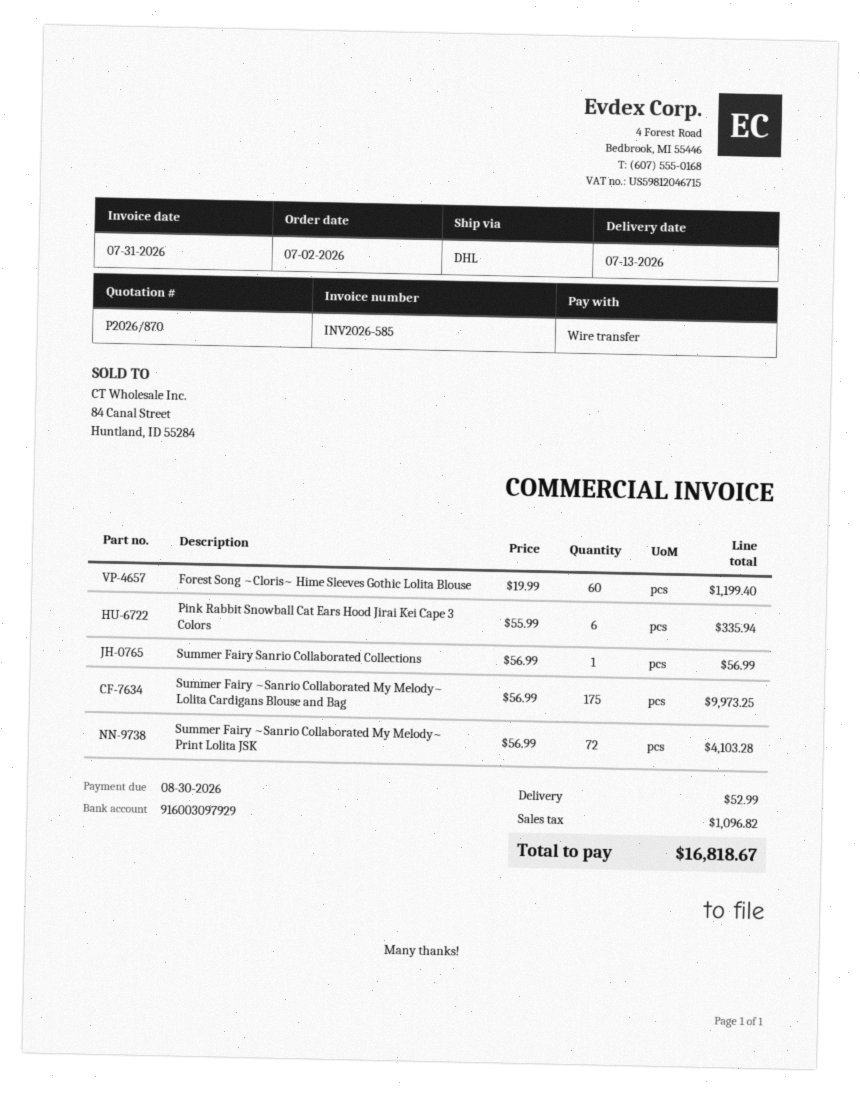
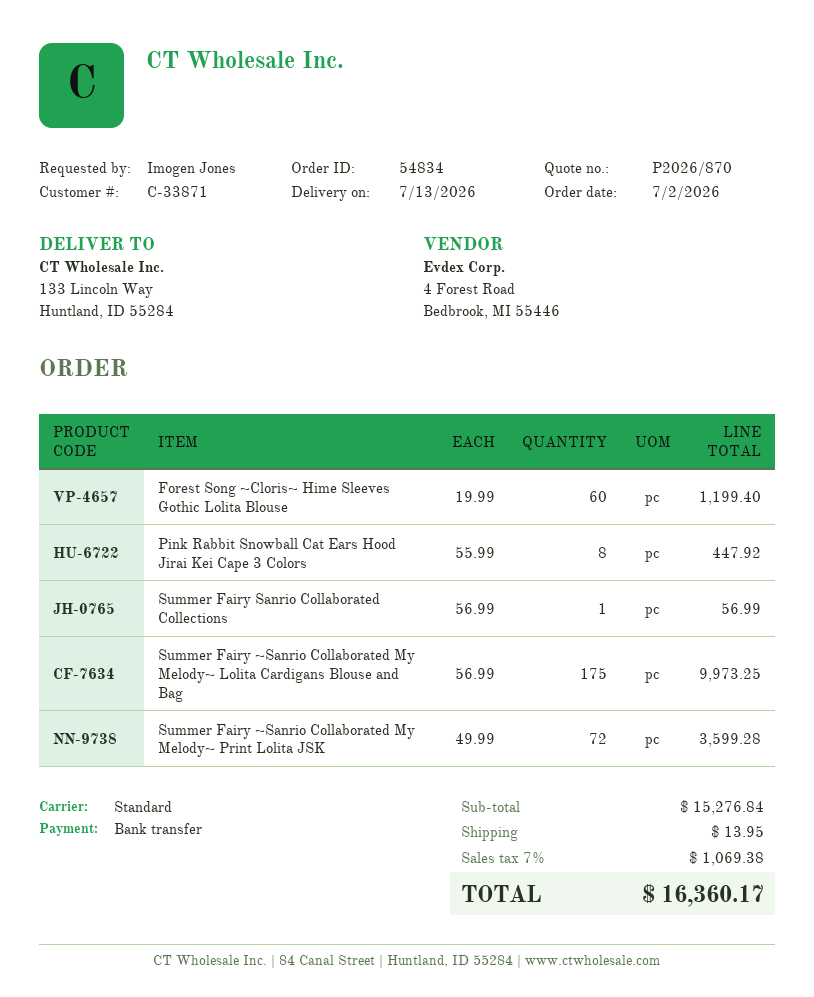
shipping method: DHL -> standard
Pink Rabbit Snowball Cat Ears Hood Jirai Kei Cape 3 Colors: 6 x 55.99 = 335.94 -> 8 x 55.99 = 447.92
Summer Fairy ~Sanrio Collaborated My Melody~ Print Lolita JSK: 72 x 56.99 = 4103.28 -> 72 x 49.99 = 3599.28
shipping: 52.99 -> 13.95
tax: 1096.82 -> 1069.38
total: 16818.67 -> 16360.17

